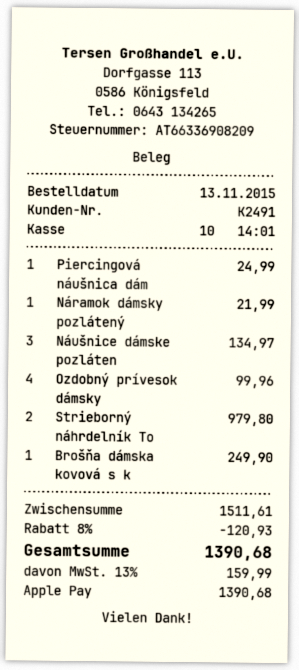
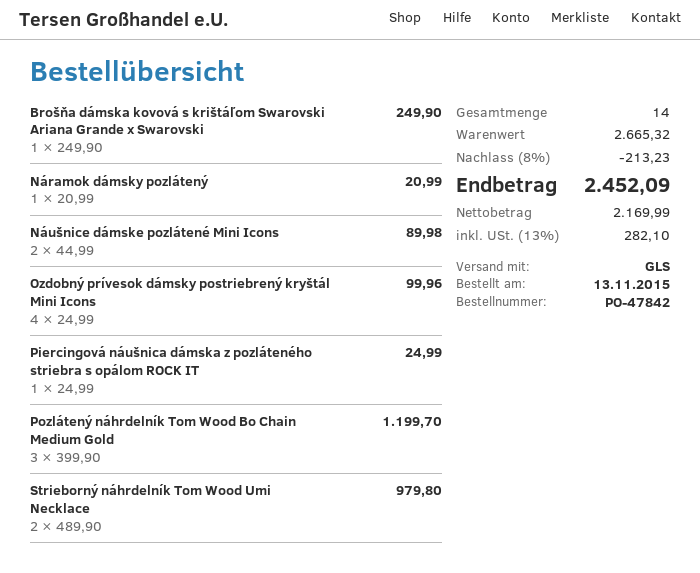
Náramok dámsky pozlátený: 1 for 21.99 -> 1 for 20.99
Náušnice dámske pozláten: 3 for 134.97 -> 2 for 89.98
Pozlátený náhrdelník Tom Wood Bo Chain Medium Gold: none -> 3 for 1199.70
subtotal: 1511.61 -> 2665.32
discount: 8% = 120.93 -> 8% = 213.23
tax: 13% = 159.99 -> 13% = 282.10
total: 1390.68 -> 2452.09

